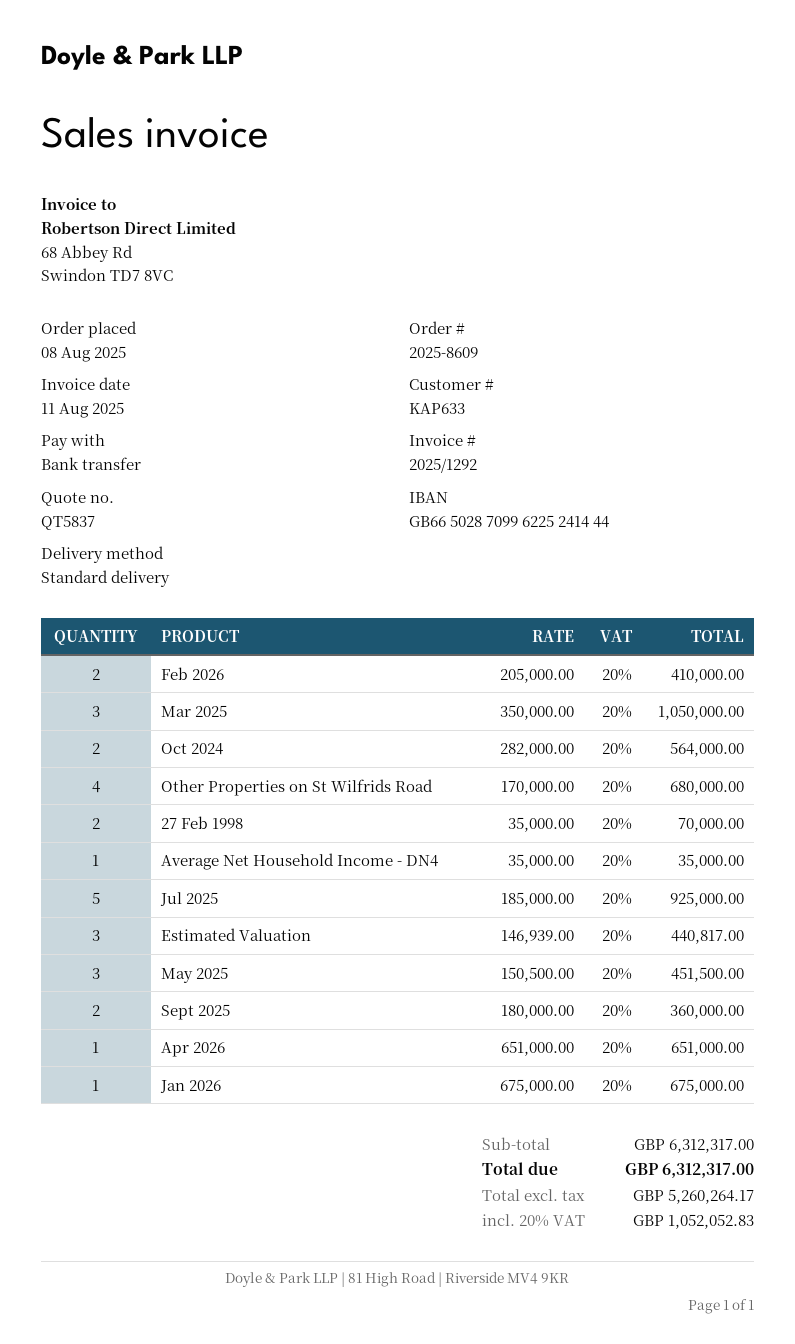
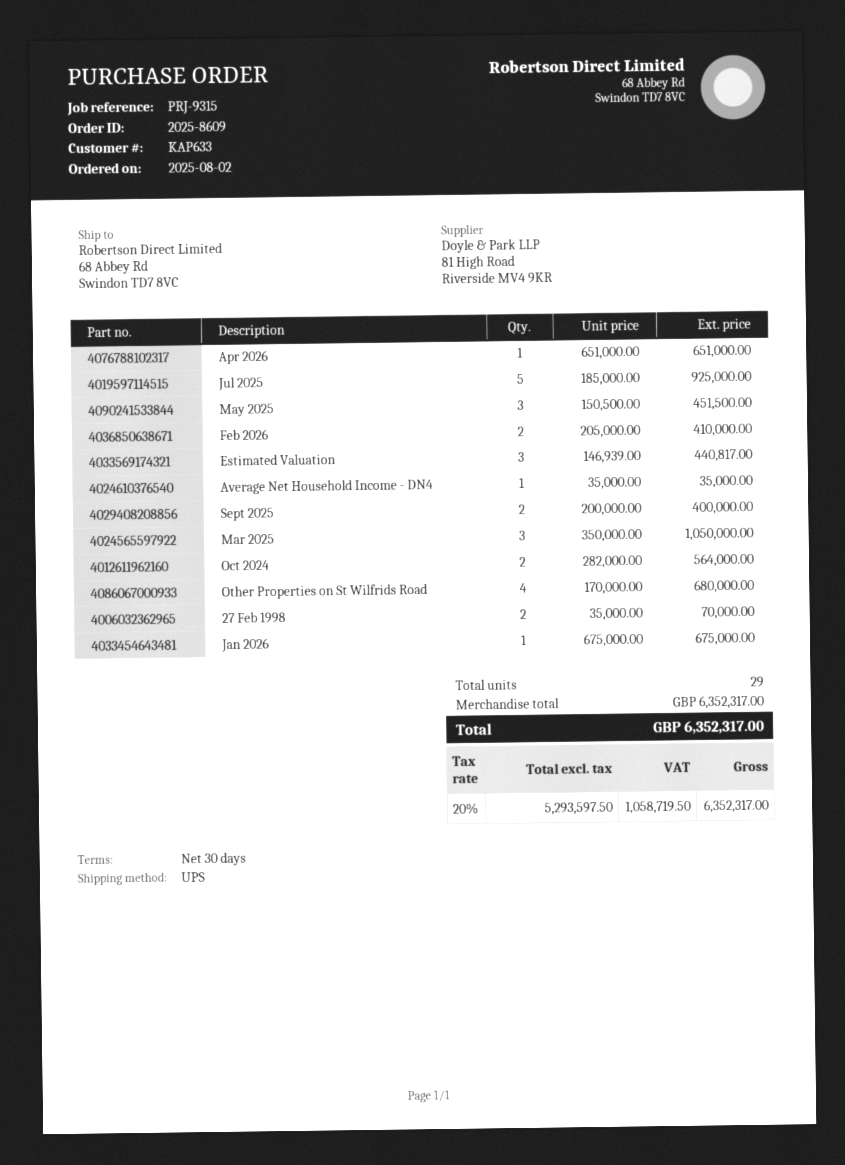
order date: 2025-08-08 -> 2025-08-02
shipping method: standard -> UPS
Sept 2025: 2 x 180000.00 = 360000.00 -> 2 x 200000.00 = 400000.00
subtotal: 6312317.00 -> 6352317.00
net: 5260264.17 -> 5293597.50
tax: 20% = 1052052.83 -> 20% = 1058719.50
total: 6312317.00 -> 6352317.00

